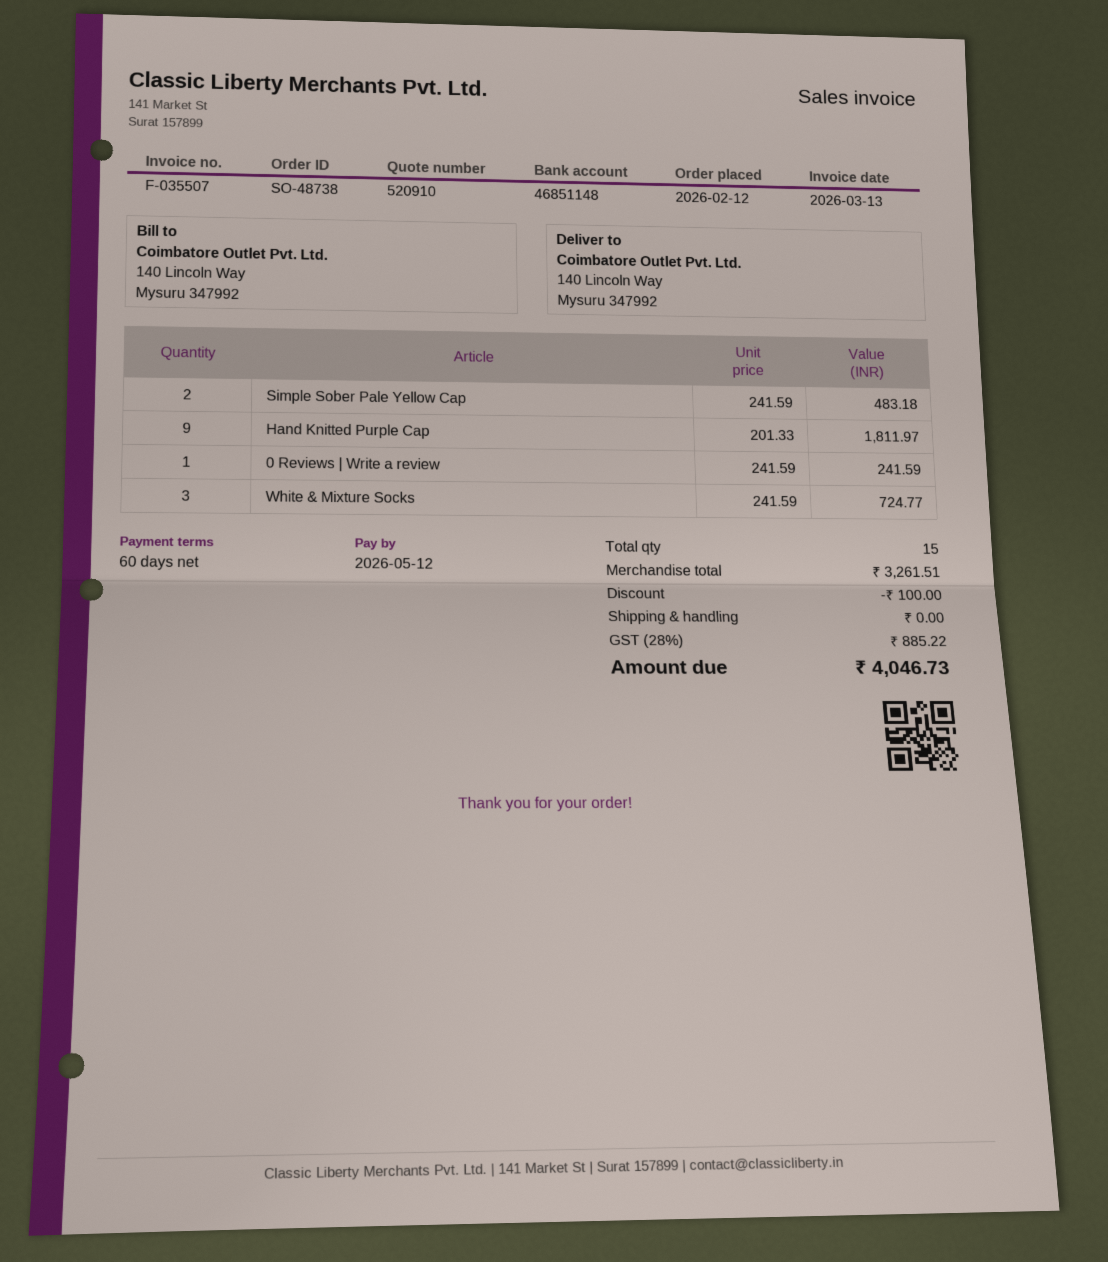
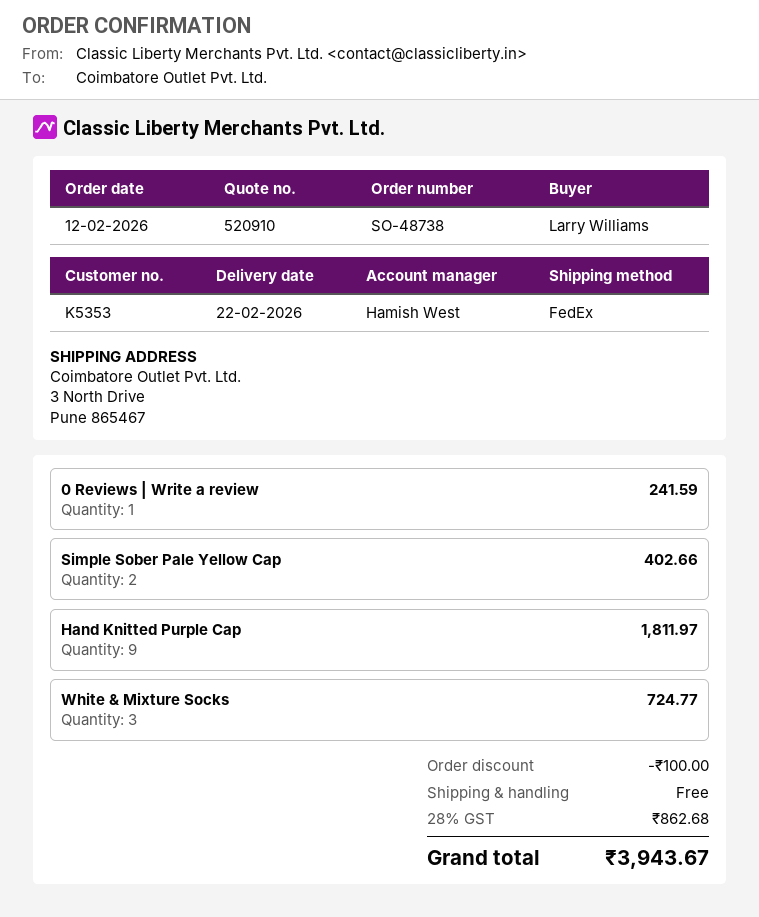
ship to: 140 Lincoln Way, Mysuru 347992 -> 3 North Drive, Pune 865467
Simple Sober Pale Yellow Cap: 2 for 483.18 -> 2 for 402.66
tax: 28% = 885.22 -> 28% = 862.68
total: 4046.73 -> 3943.67

